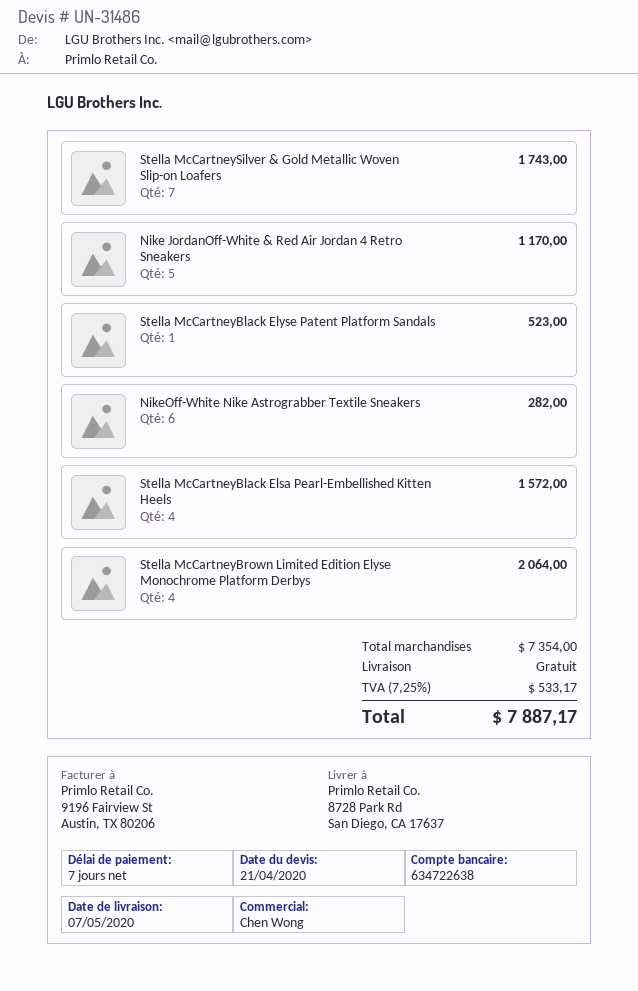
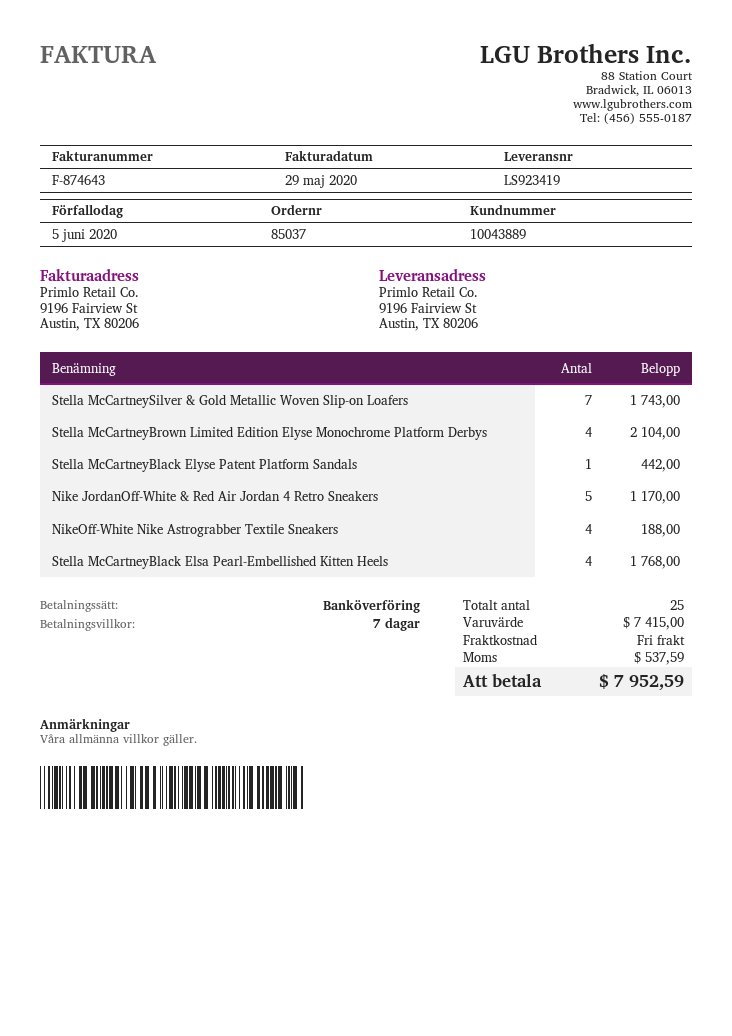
ship to: 8728 Park Rd, San Diego, CA 17637 -> 9196 Fairview St, Austin, TX 80206
Stella McCartneyBlack Elyse Patent Platform Sandals: 1 for 523.00 -> 1 for 442.00
NikeOff-White Nike Astrograbber Textile Sneakers: 6 for 282.00 -> 4 for 188.00
Stella McCartneyBlack Elsa Pearl-Embellished Kitten Heels: 4 for 1572.00 -> 4 for 1768.00
Stella McCartneyBrown Limited Edition Elyse Monochrome Platform Derbys: 4 for 2064.00 -> 4 for 2104.00
subtotal: 7354.00 -> 7415.00
tax: 533.17 -> 537.59
total: 7887.17 -> 7952.59

